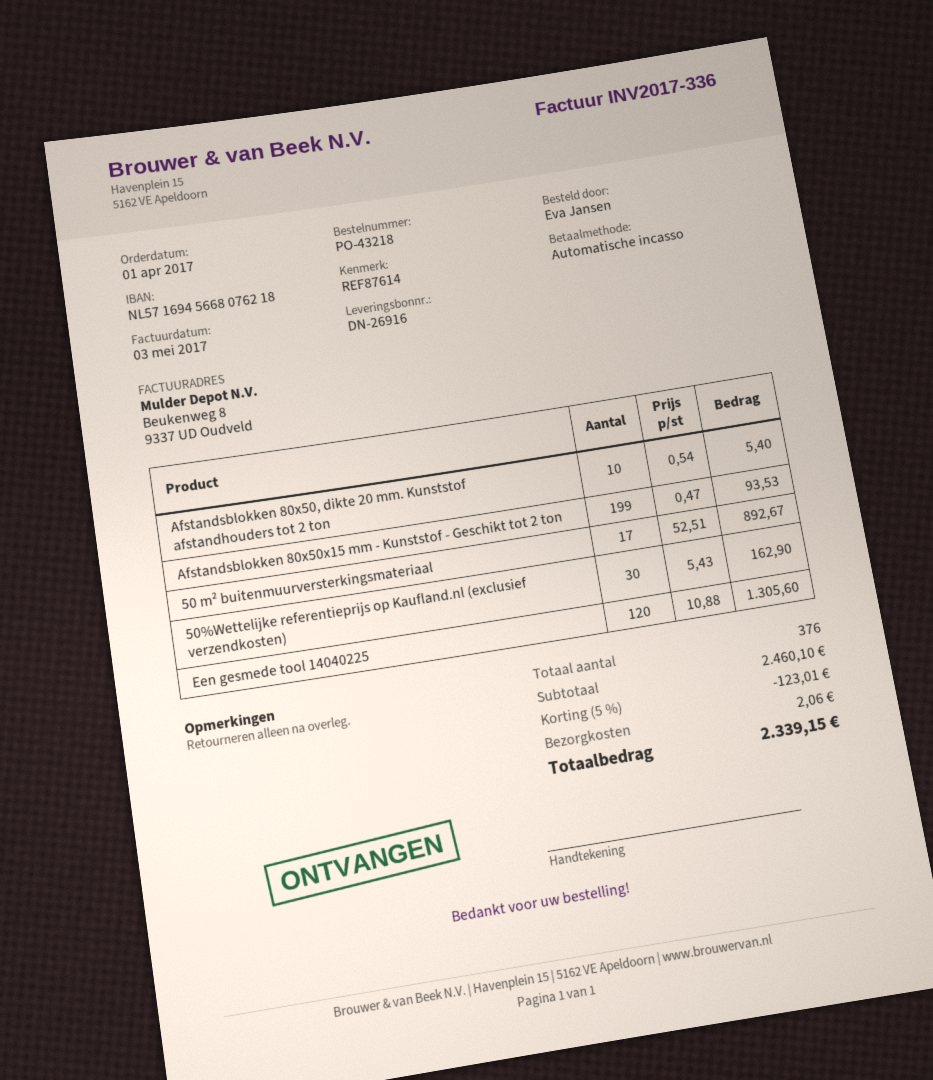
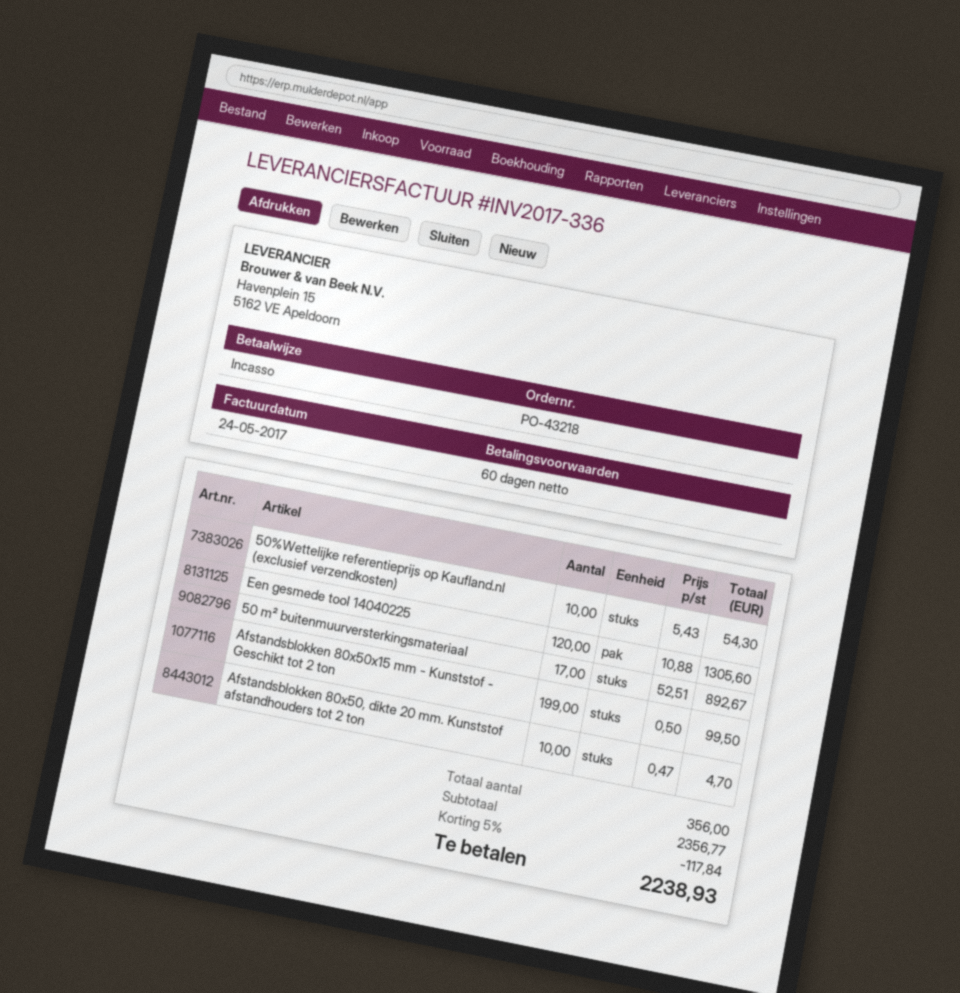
invoice date: 2017-05-03 -> 2017-05-24
Afstandsblokken 80x50, dikte 20 mm. Kunststof afstandhouders tot 2 ton: 10 x 0.54 = 5.40 -> 10 x 0.47 = 4.70
Afstandsblokken 80x50x15 mm - Kunststof - Geschikt tot 2 ton: 199 x 0.47 = 93.53 -> 199 x 0.50 = 99.50
50%Wettelijke referentieprijs op Kaufland.nl (exclusief verzendkosten): 30 x 5.43 = 162.90 -> 10 x 5.43 = 54.30
total quantity: 376 -> 356
subtotal: 2460.10 -> 2356.77
discount: 5% = 123.01 -> 5% = 117.84
shipping: 2.06 -> none
total: 2339.15 -> 2238.93

